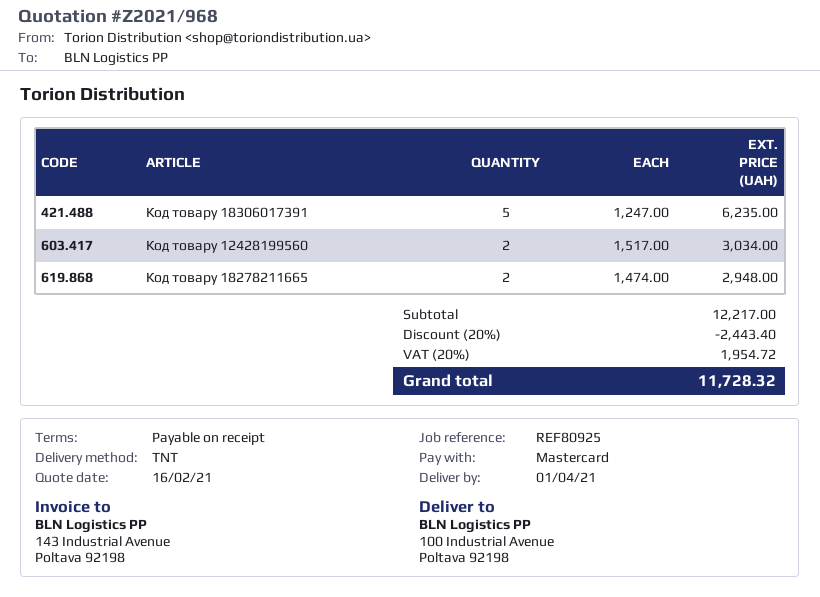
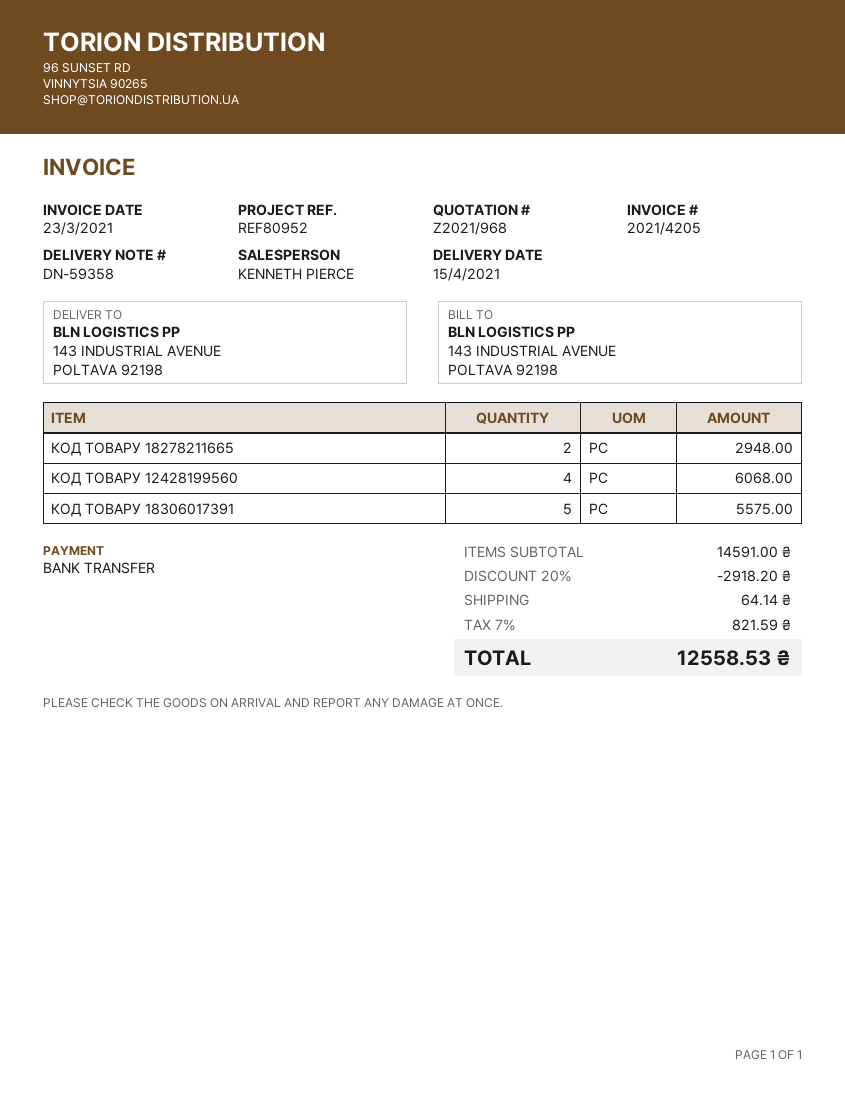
delivery date: 2021-04-01 -> 2021-04-15
reference: REF80925 -> REF80952
payment method: Mastercard -> bank transfer
ship to: 100 Industrial Avenue, Poltava 92198 -> 143 INDUSTRIAL AVENUE, POLTAVA 92198
Код товару 18306017391: 5 for 6235.00 -> 5 for 5575.00
Код товару 12428199560: 2 for 3034.00 -> 4 for 6068.00
subtotal: 12217.00 -> 14591.00
discount: 20% = 2443.40 -> 20% = 2918.20
shipping: none -> 64.14
tax: 20% = 1954.72 -> 7% = 821.59
total: 11728.32 -> 12558.53

